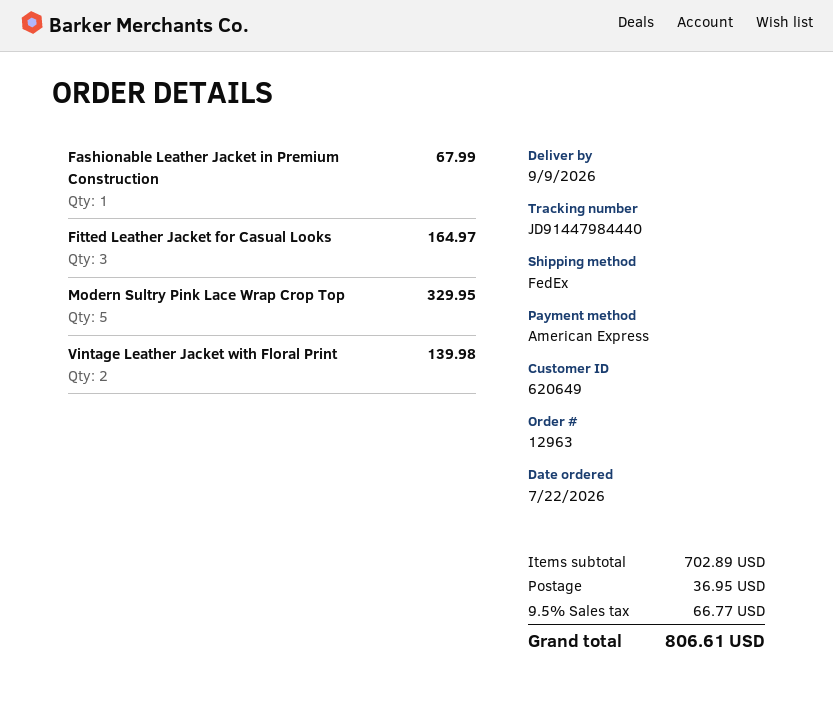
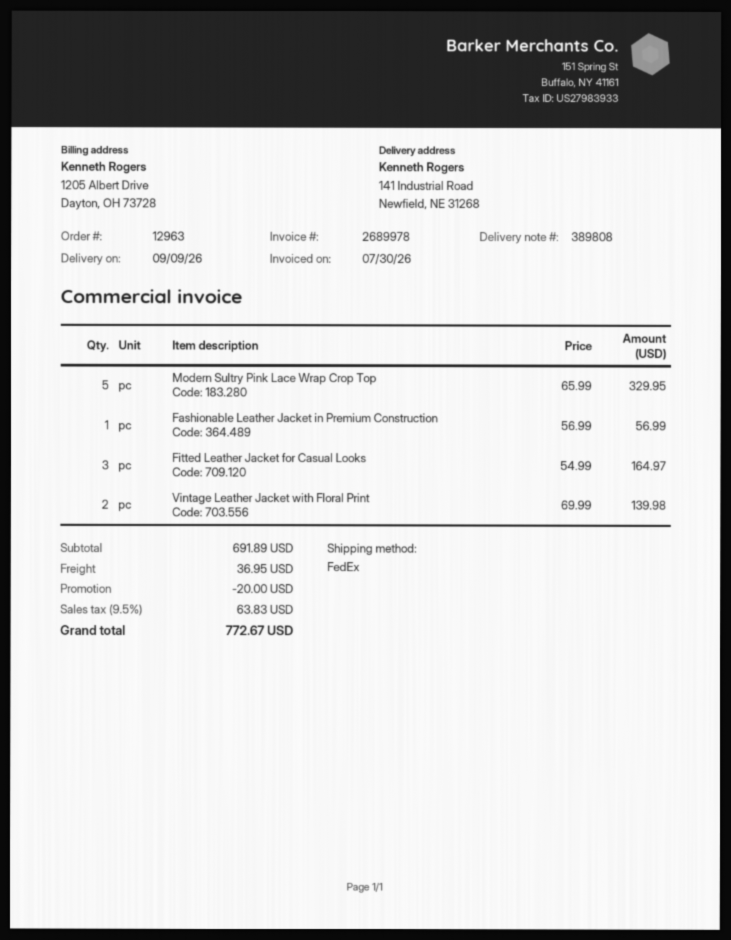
Fashionable Leather Jacket in Premium Construction: 1 for 67.99 -> 1 for 56.99
subtotal: 702.89 -> 691.89
discount: none -> 20.00
tax: 9.5% = 66.77 -> 9.5% = 63.83
total: 806.61 -> 772.67

